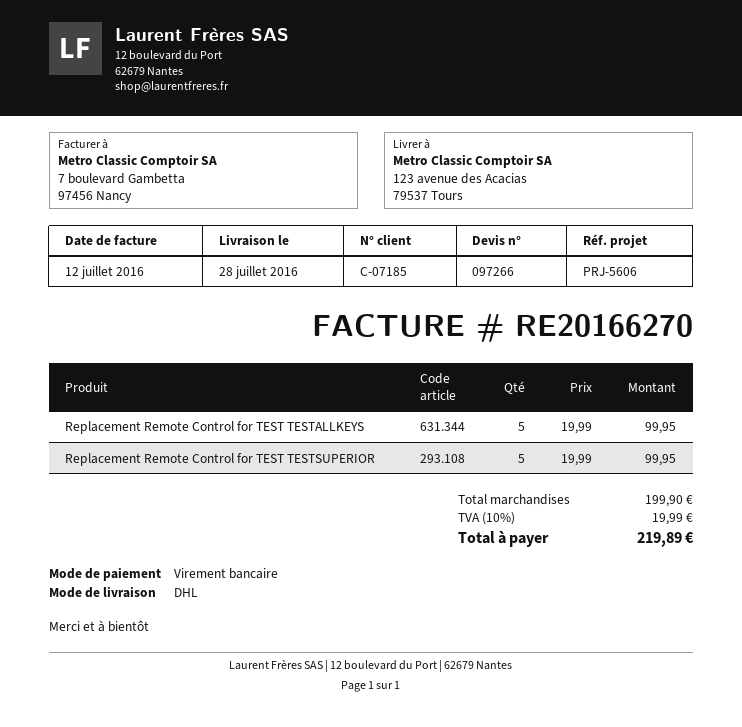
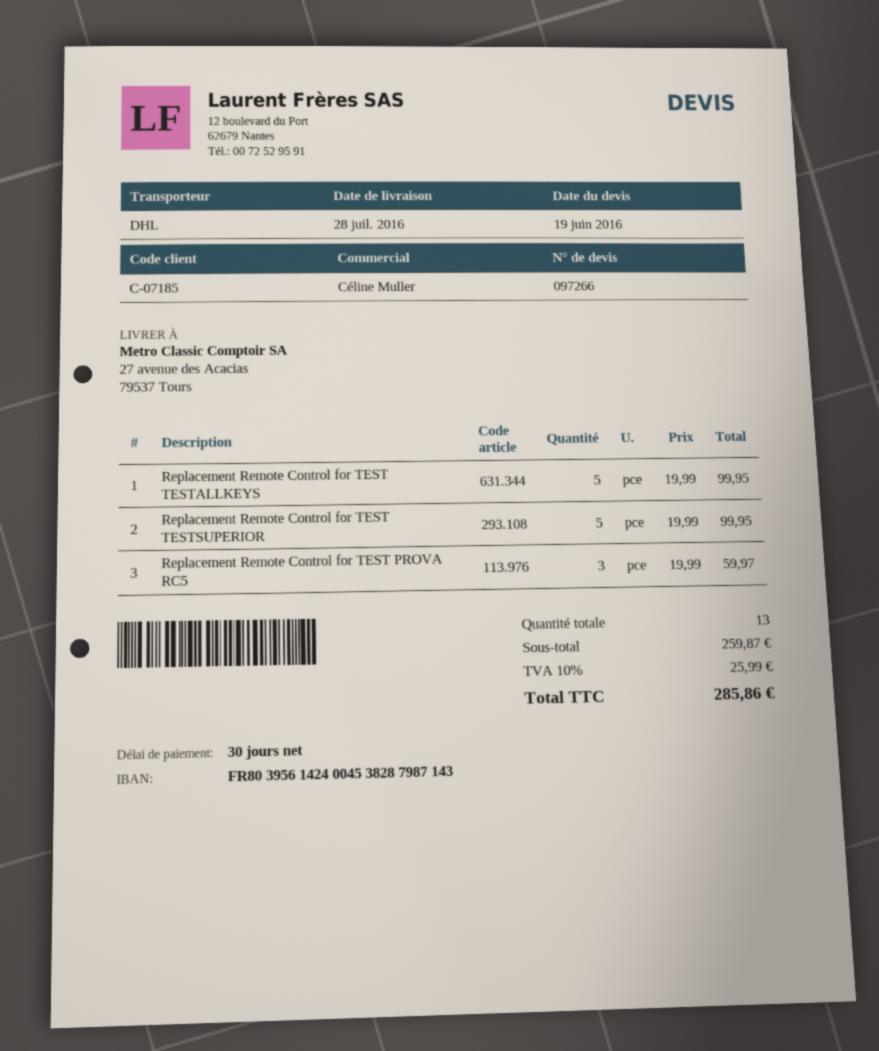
ship to: 123 avenue des Acacias, 79537 Tours -> 27 avenue des Acacias, 79537 Tours
Replacement Remote Control for TEST PROVA RC5: none -> 3 x 19.99 = 59.97
subtotal: 199.90 -> 259.87
tax: 10% = 19.99 -> 10% = 25.99
total: 219.89 -> 285.86

